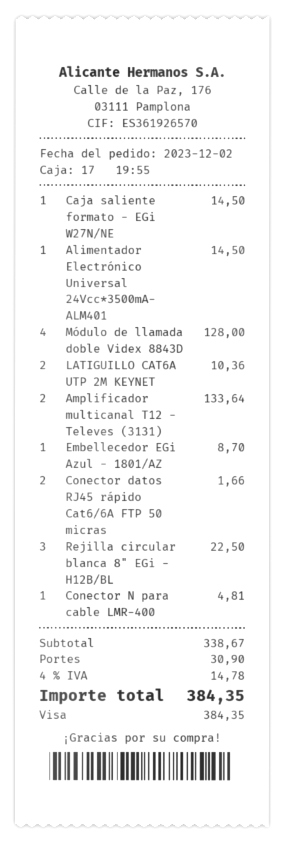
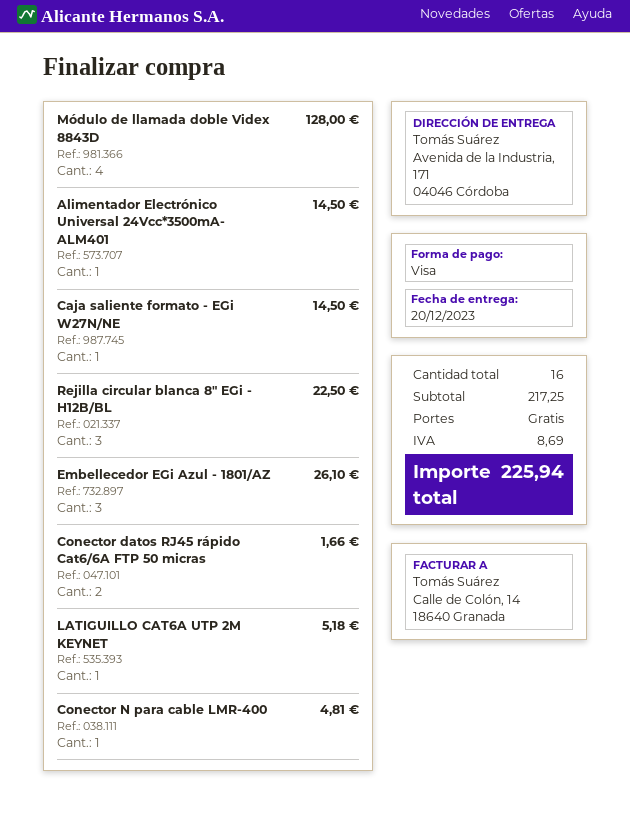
LATIGUILLO CAT6A UTP 2M KEYNET: 2 for 10.36 -> 1 for 5.18
Amplificador multicanal T12 - Televes (3131): 2 for 133.64 -> none
Embellecedor EGi Azul - 1801/AZ: 1 for 8.70 -> 3 for 26.10
subtotal: 338.67 -> 217.25
shipping: 30.90 -> 0.00
tax: 14.78 -> 8.69
total: 384.35 -> 225.94

